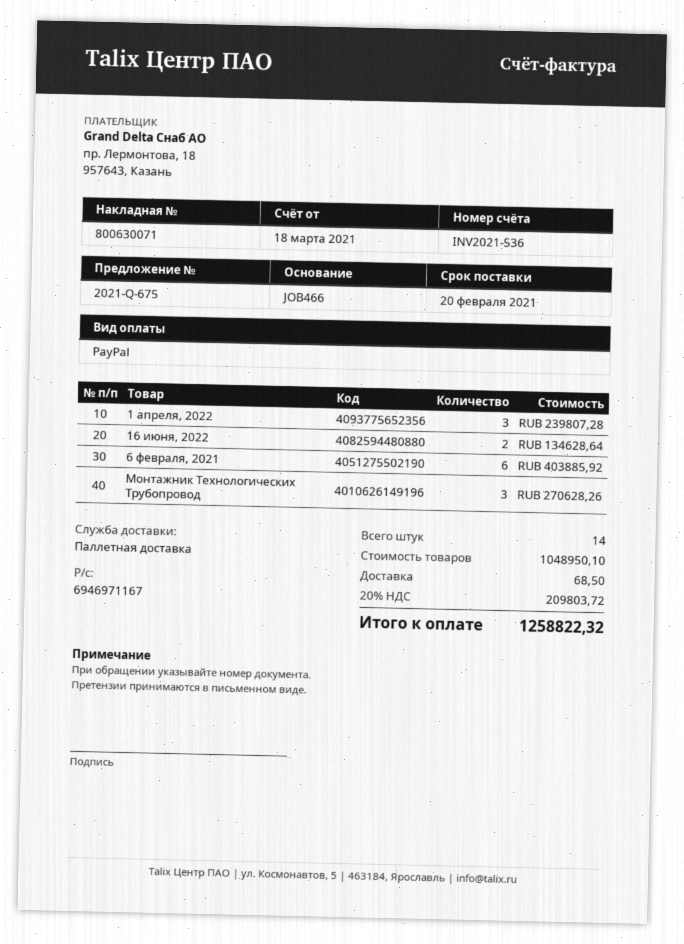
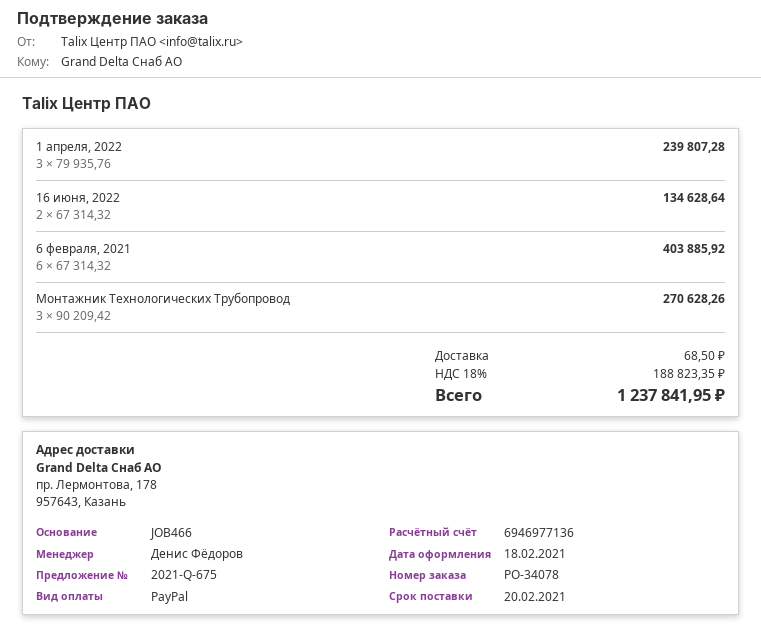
bank account: 6946971167 -> 6946977136
tax: 20% = 209803.72 -> 18% = 188823.35
total: 1258822.32 -> 1237841.95

